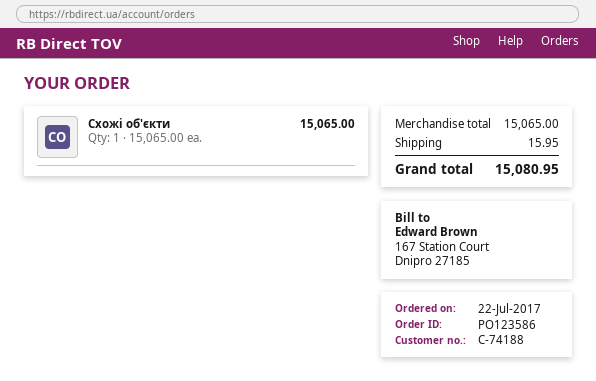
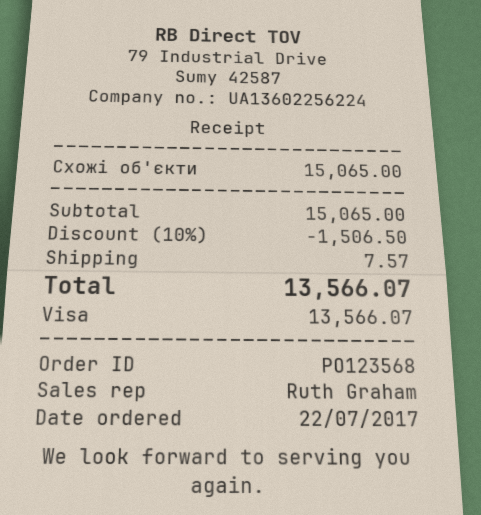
order number: PO123586 -> PO123568
discount: none -> 10% = 1506.50
shipping: 15.95 -> 7.57
total: 15080.95 -> 13566.07

